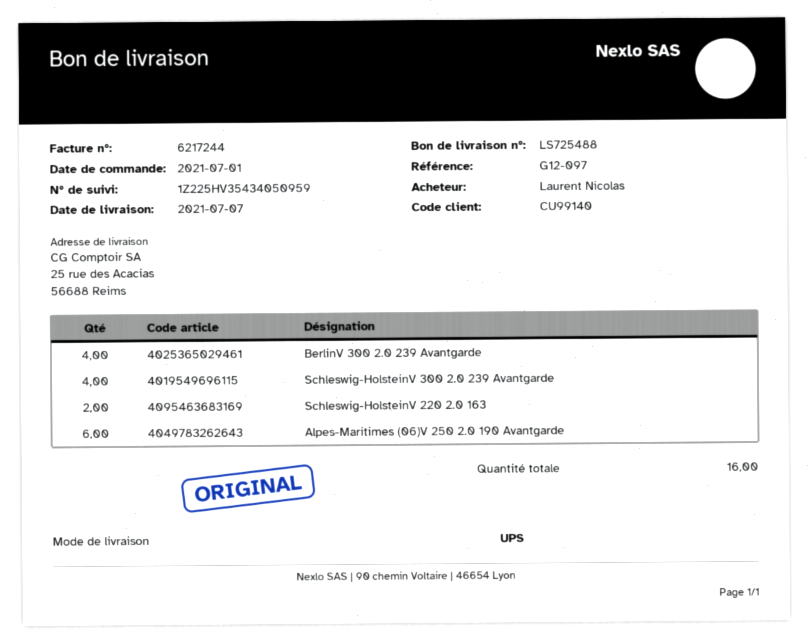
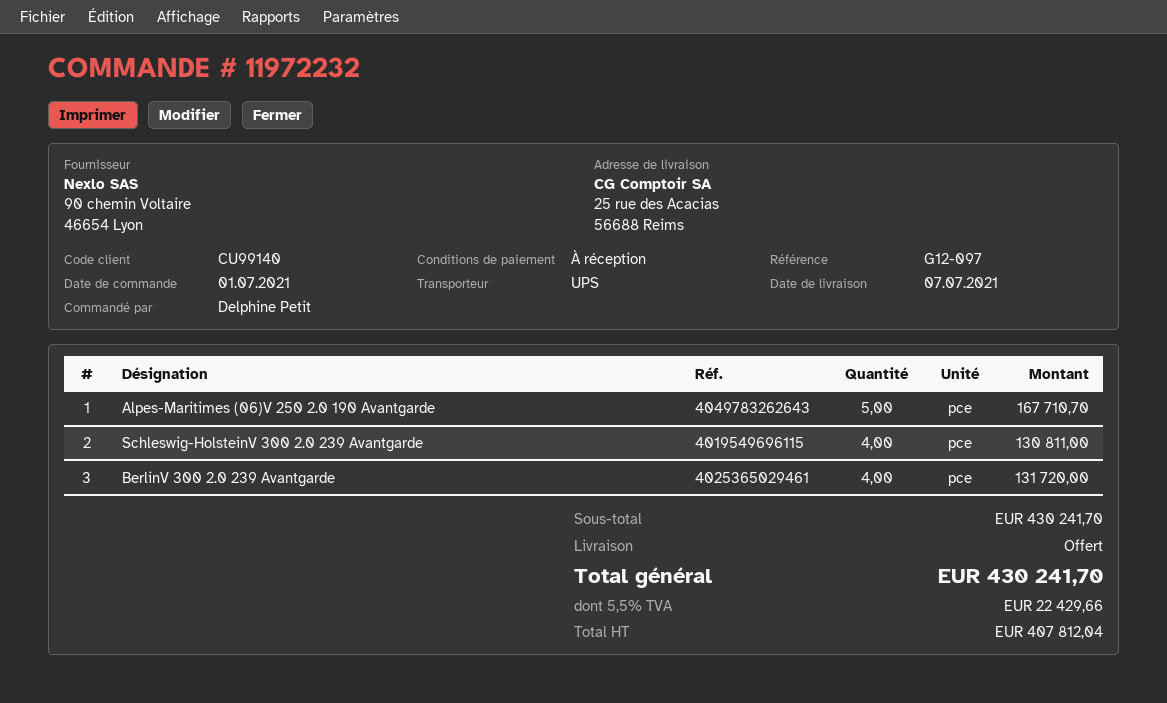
ordered by: Laurent Nicolas -> Delphine Petit
Schleswig-HolsteinV 220 2.0 163: 2 -> none
Alpes-Maritimes (06)V 250 2.0 190 Avantgarde: 6 -> 5

